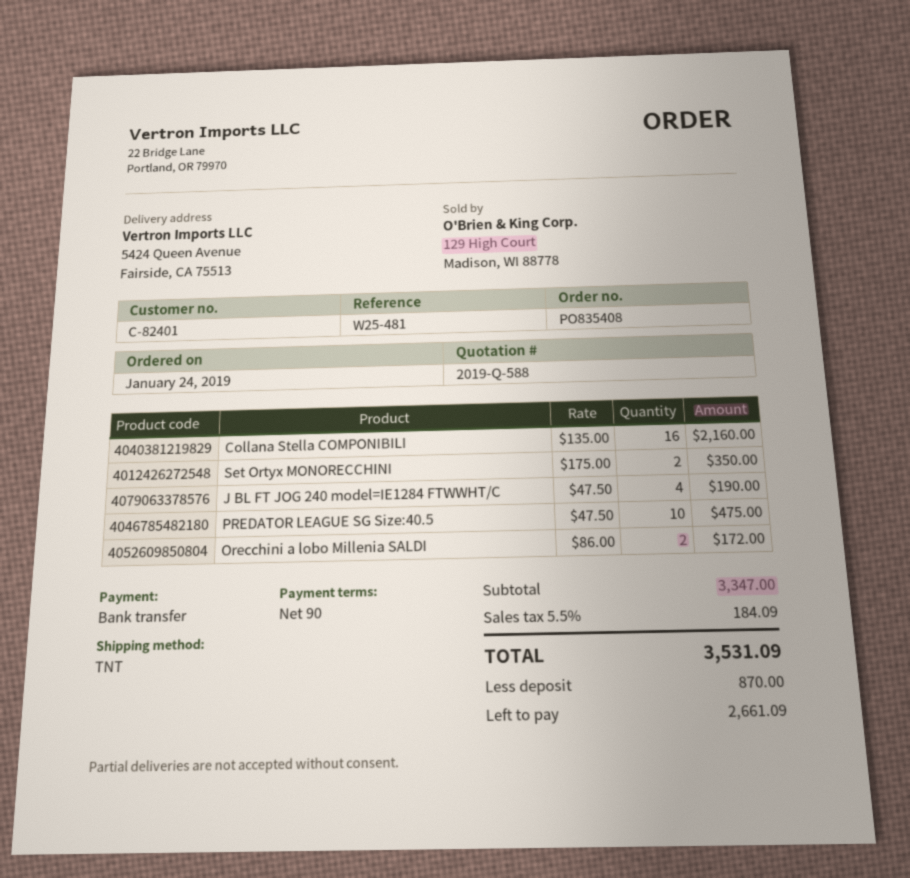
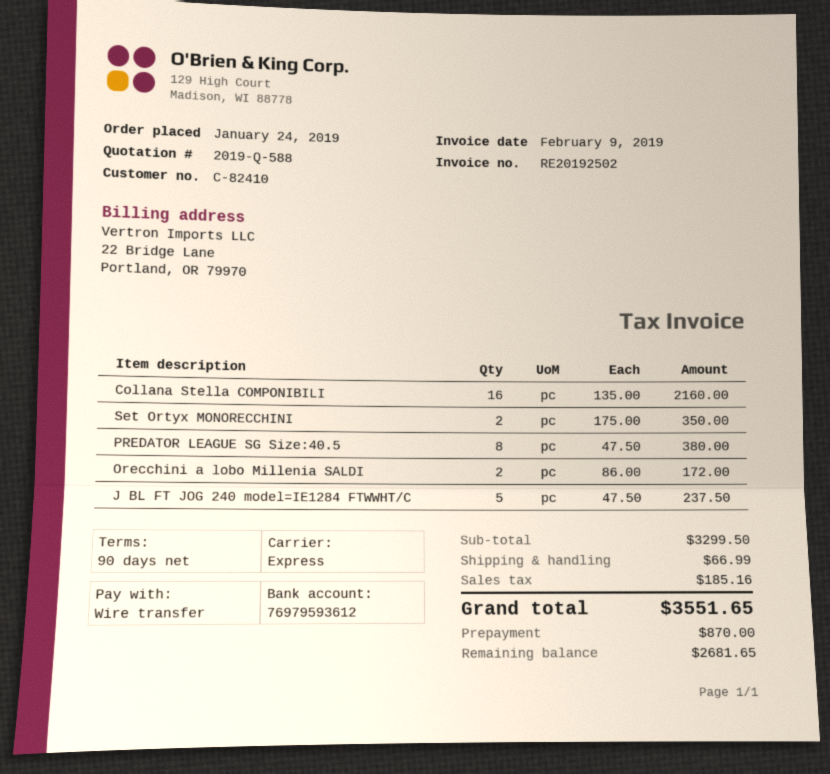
customer number: C-82401 -> C-82410
shipping method: TNT -> express
J BL FT JOG 240 model=IE1284 FTWWHT/C: 4 x 47.50 = 190.00 -> 5 x 47.50 = 237.50
PREDATOR LEAGUE SG Size:40.5: 10 x 47.50 = 475.00 -> 8 x 47.50 = 380.00
subtotal: 3347.00 -> 3299.50
shipping: none -> 66.99
tax: 184.09 -> 185.16
total: 3531.09 -> 3551.65
balance: 2661.09 -> 2681.65

